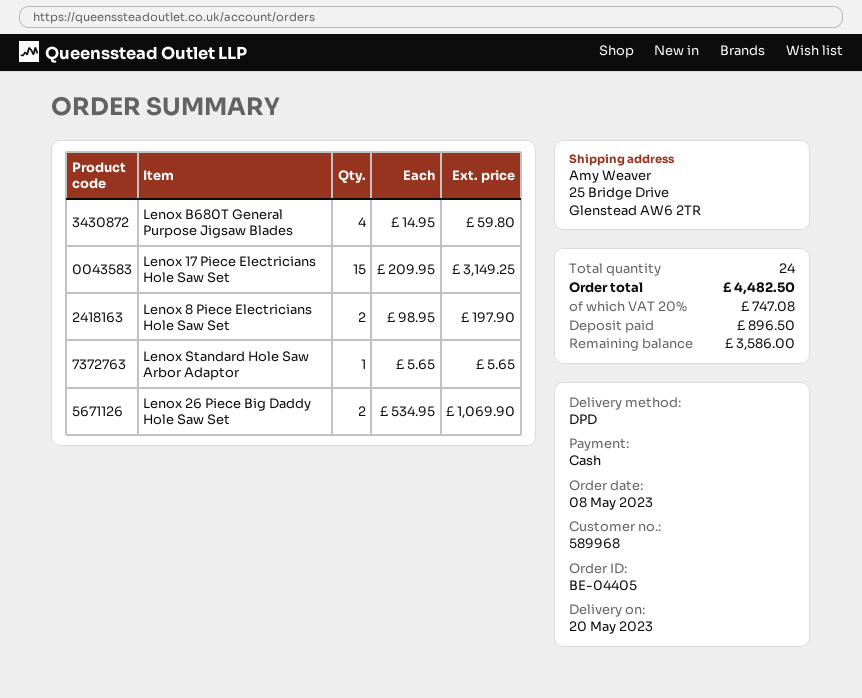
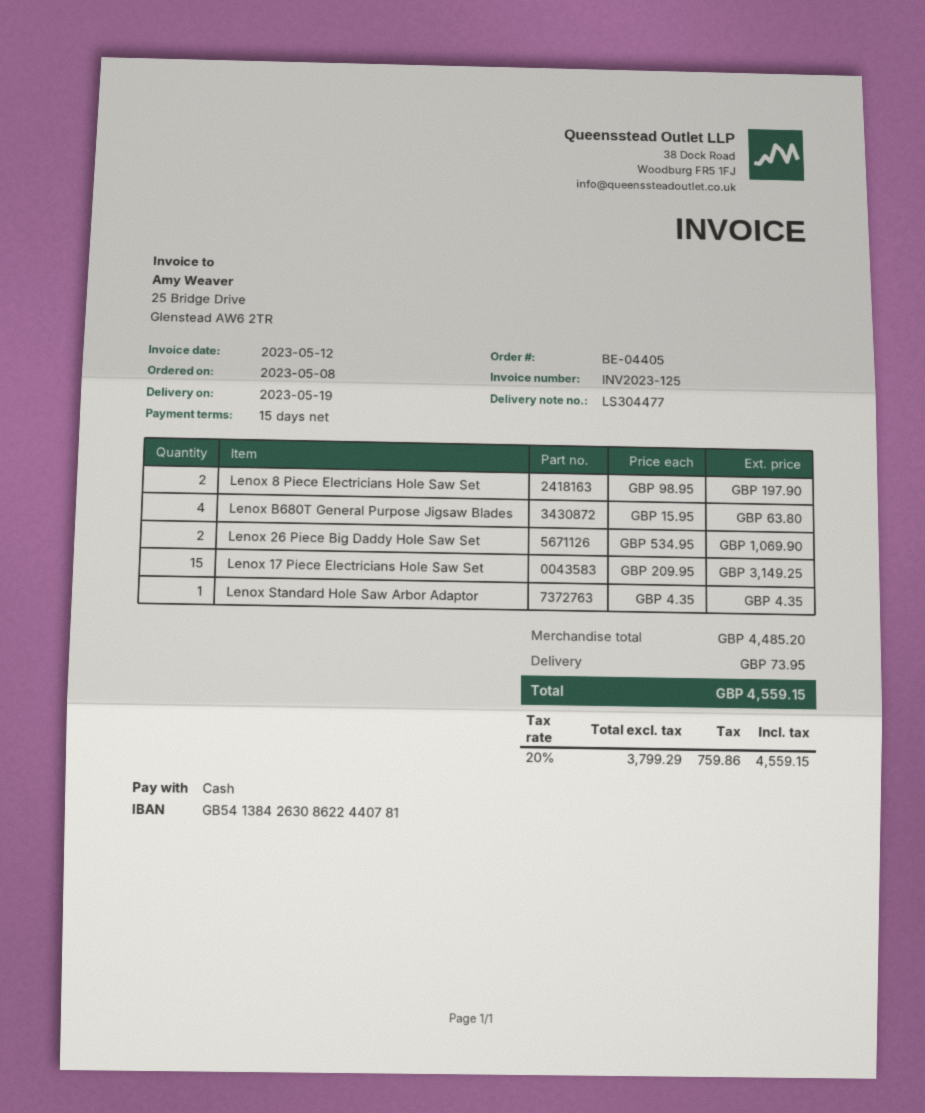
delivery date: 2023-05-20 -> 2023-05-19
Lenox B680T General Purpose Jigsaw Blades: 4 x 14.95 = 59.80 -> 4 x 15.95 = 63.80
Lenox Standard Hole Saw Arbor Adaptor: 1 x 5.65 = 5.65 -> 1 x 4.35 = 4.35
shipping: none -> 73.95
tax: 20% = 747.08 -> 20% = 759.86
total: 4482.50 -> 4559.15

